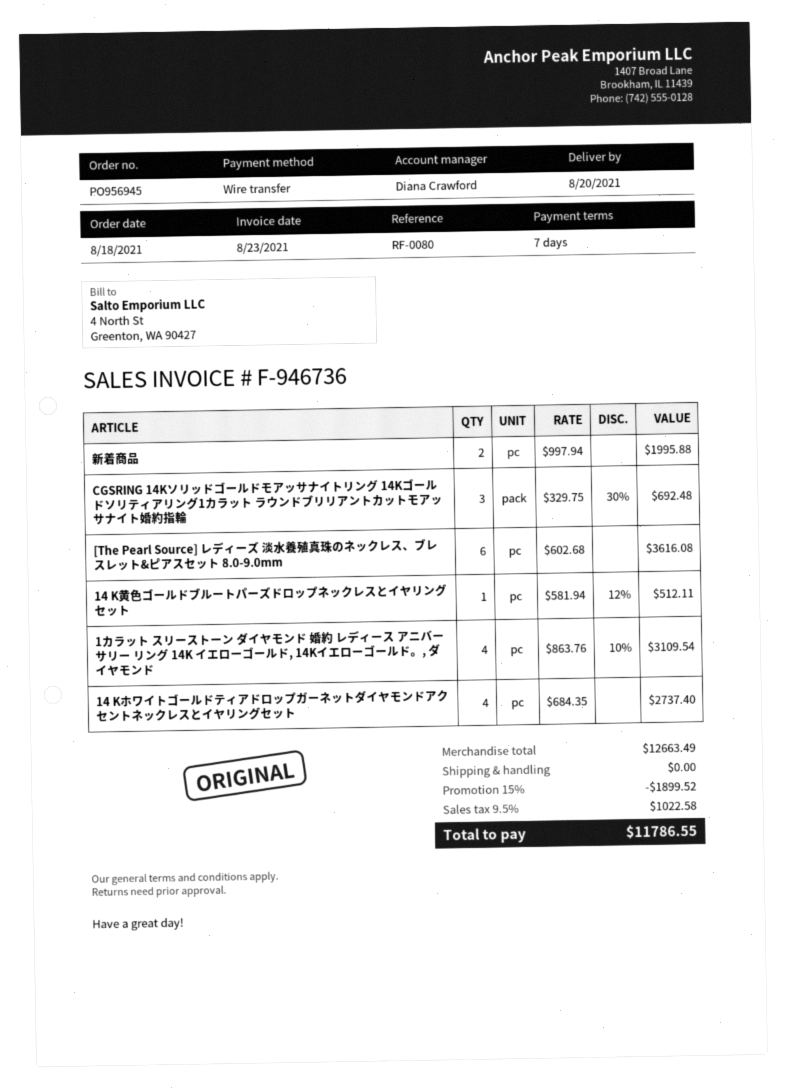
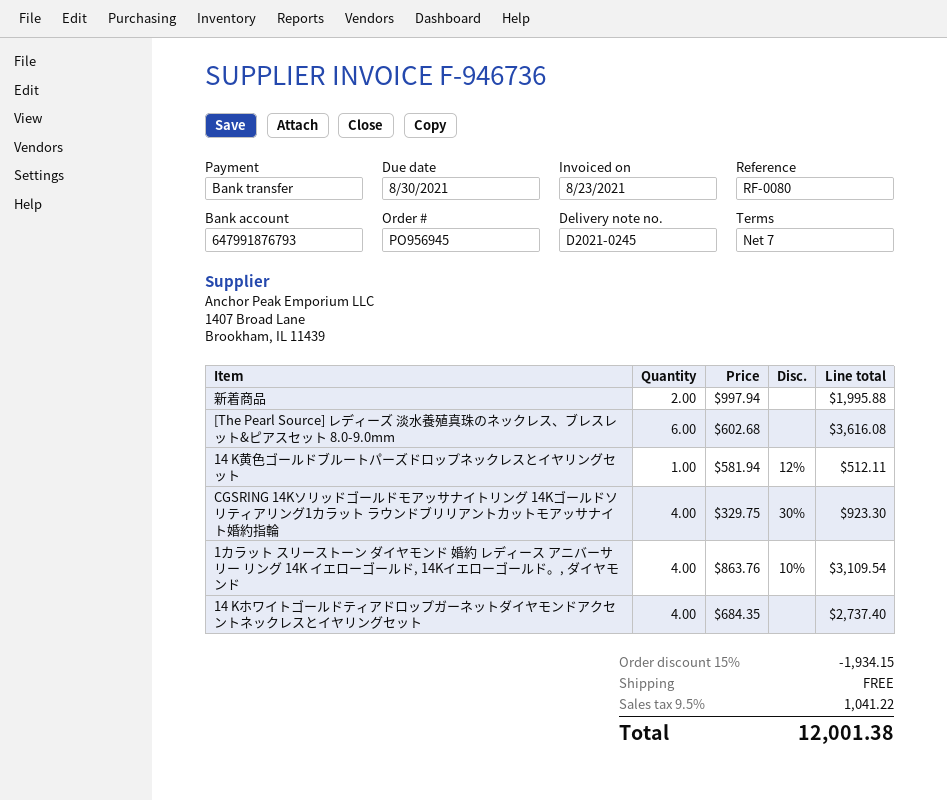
CGSRING 14Kソリッドゴールドモアッサナイトリング 14Kゴールドソリティアリング1カラット ラウンドブリリアントカットモアッサナイト婚約指輪: 3 x 329.75 - 30% = 692.48 -> 4 x 329.75 - 30% = 923.30
discount: 15% = 1899.52 -> 15% = 1934.15
tax: 9.5% = 1022.58 -> 9.5% = 1041.22
total: 11786.55 -> 12001.38

